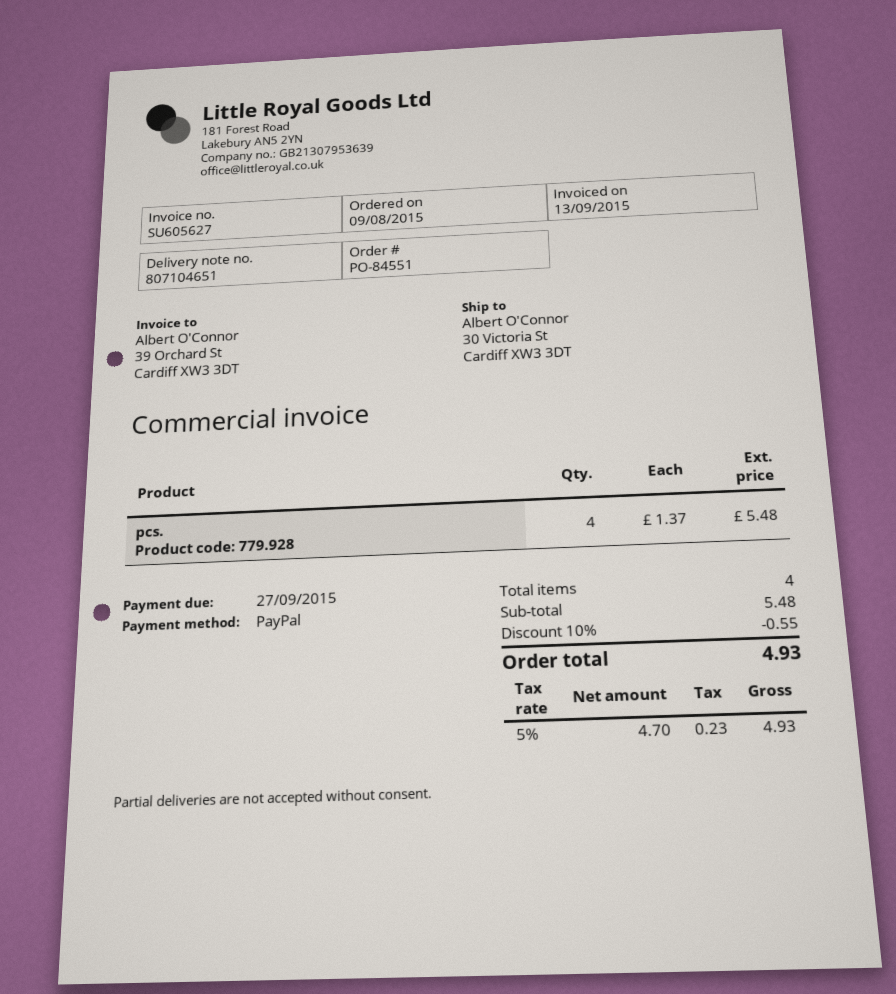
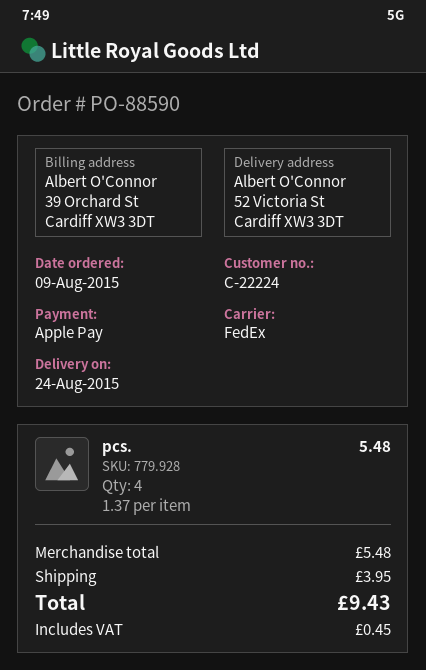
order number: PO-84551 -> PO-88590
payment method: PayPal -> Apple Pay
ship to: 30 Victoria St, Cardiff XW3 3DT -> 52 Victoria St, Cardiff XW3 3DT
discount: 10% = 0.55 -> none
shipping: none -> 3.95
tax: 0.23 -> 0.45
total: 4.93 -> 9.43

